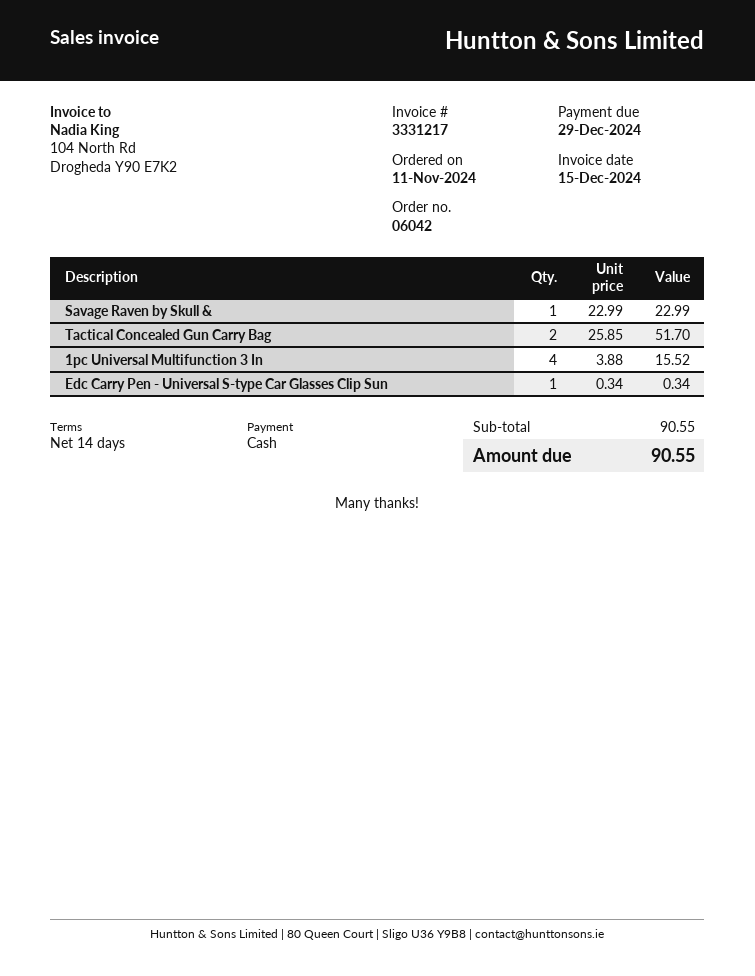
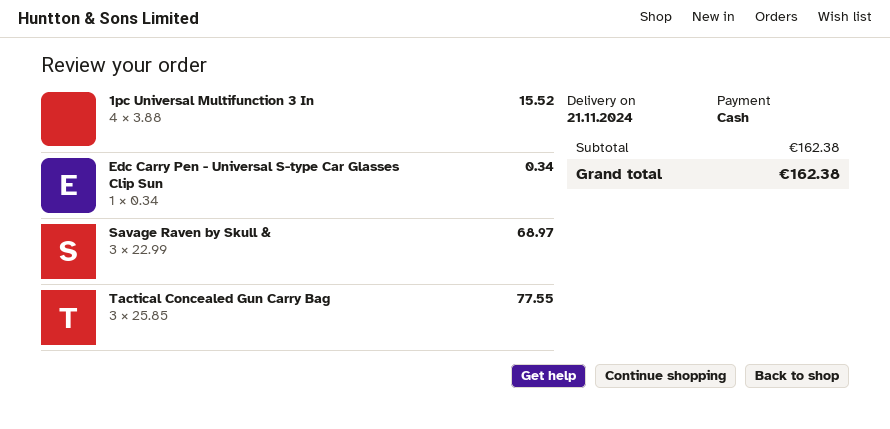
Savage Raven by Skull &: 1 x 22.99 = 22.99 -> 3 x 22.99 = 68.97
Tactical Concealed Gun Carry Bag: 2 x 25.85 = 51.70 -> 3 x 25.85 = 77.55
subtotal: 90.55 -> 162.38
total: 90.55 -> 162.38

